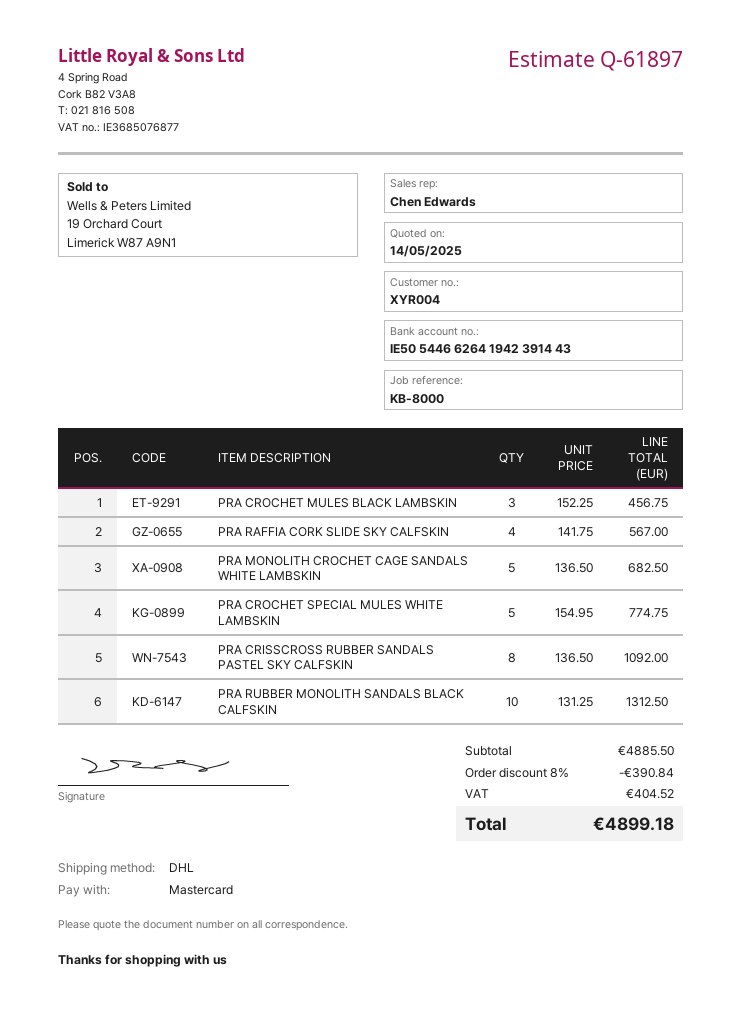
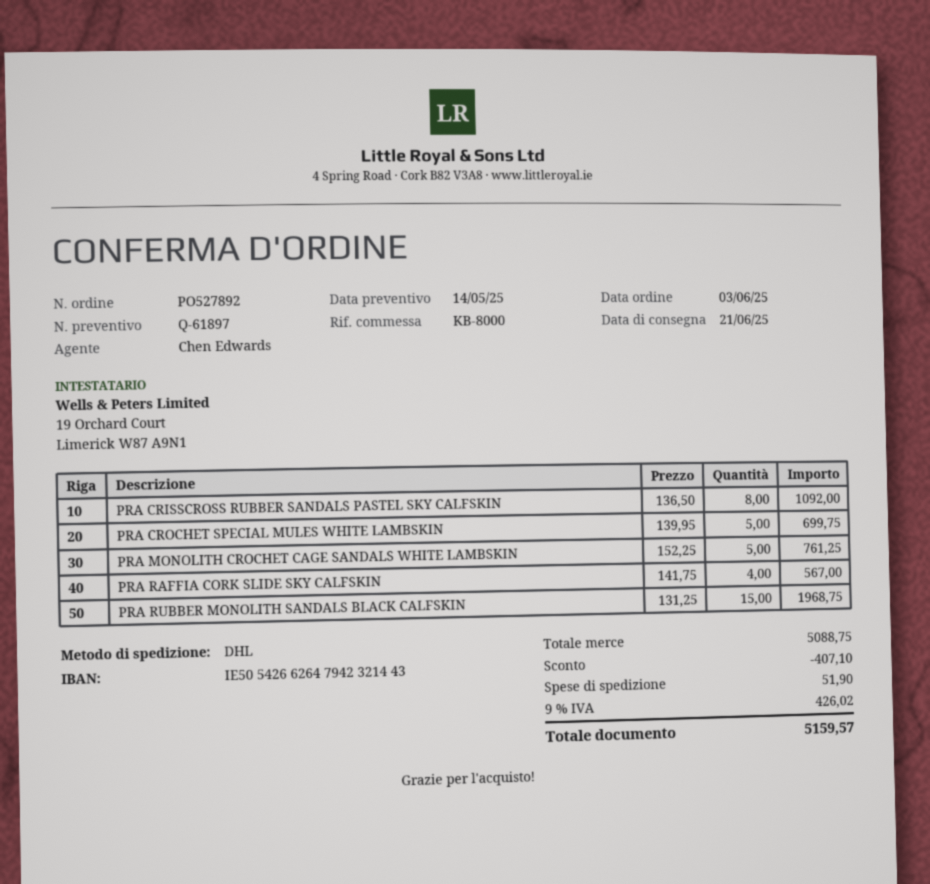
bank account: IE50544662641942391443 -> IE50542662647942321443
PRA CROCHET MULES BLACK LAMBSKIN: 3 x 152.25 = 456.75 -> none
PRA MONOLITH CROCHET CAGE SANDALS WHITE LAMBSKIN: 5 x 136.50 = 682.50 -> 5 x 152.25 = 761.25
PRA CROCHET SPECIAL MULES WHITE LAMBSKIN: 5 x 154.95 = 774.75 -> 5 x 139.95 = 699.75
PRA RUBBER MONOLITH SANDALS BLACK CALFSKIN: 10 x 131.25 = 1312.50 -> 15 x 131.25 = 1968.75
subtotal: 4885.50 -> 5088.75
discount: 390.84 -> 407.10
shipping: none -> 51.90
tax: 404.52 -> 426.02
total: 4899.18 -> 5159.57

